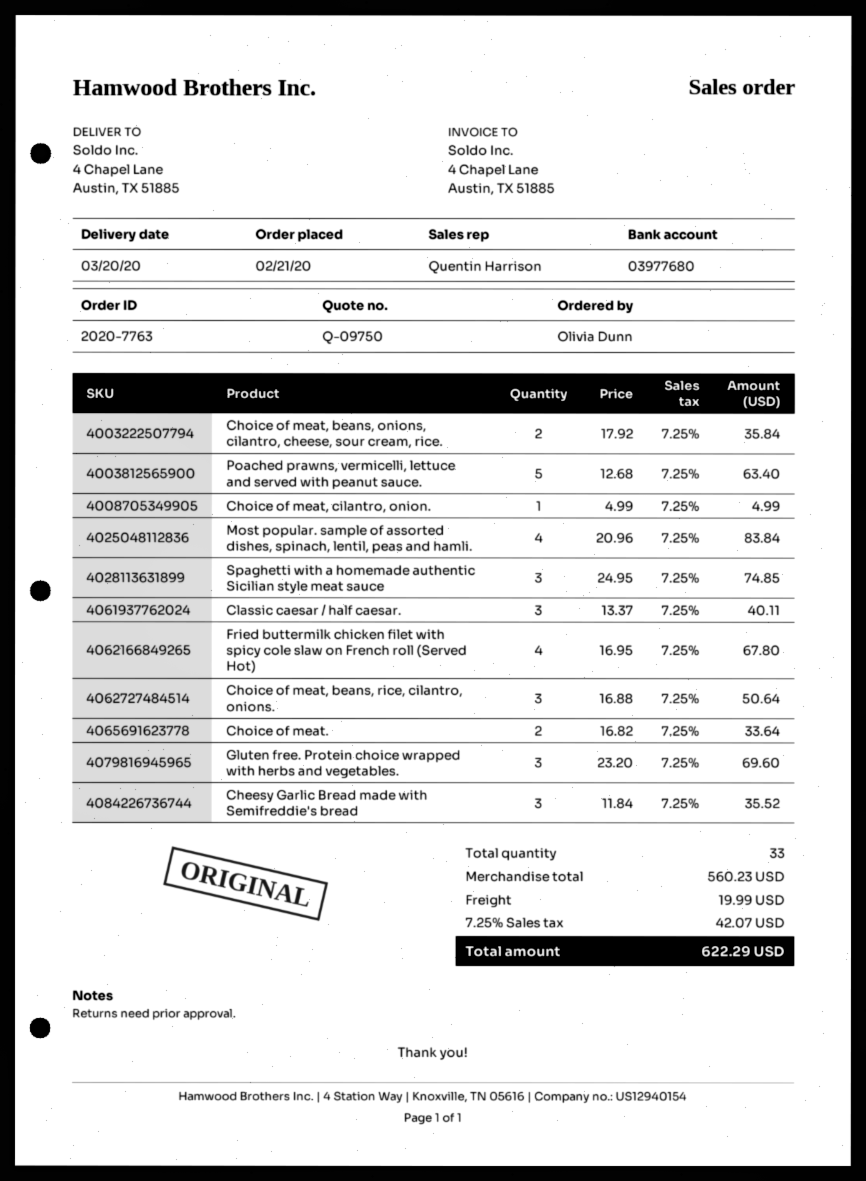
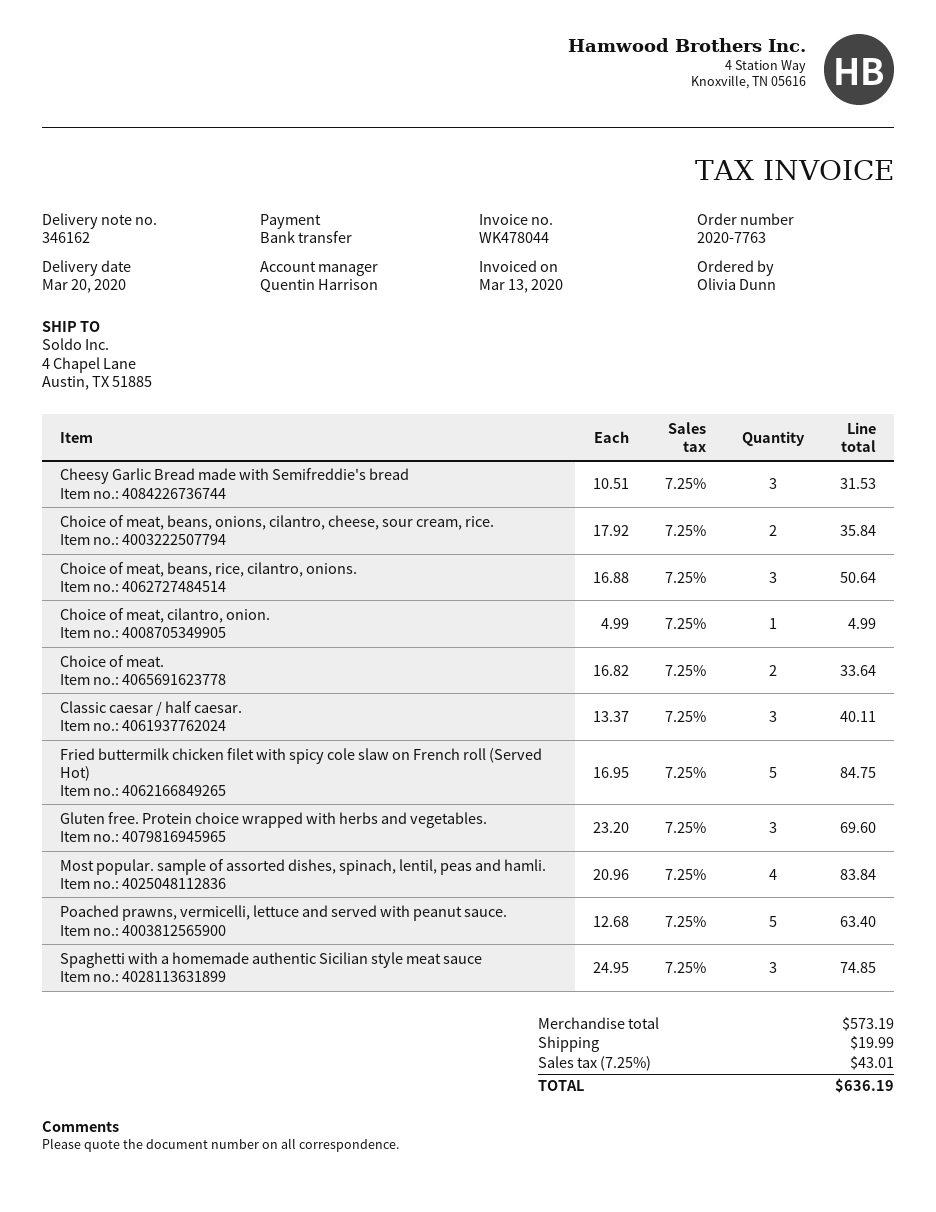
Fried buttermilk chicken filet with spicy cole slaw on French roll (Served Hot): 4 x 16.95 = 67.80 -> 5 x 16.95 = 84.75
Cheesy Garlic Bread made with Semifreddie's bread: 3 x 11.84 = 35.52 -> 3 x 10.51 = 31.53
subtotal: 560.23 -> 573.19
tax: 7.25% = 42.07 -> 7.25% = 43.01
total: 622.29 -> 636.19

